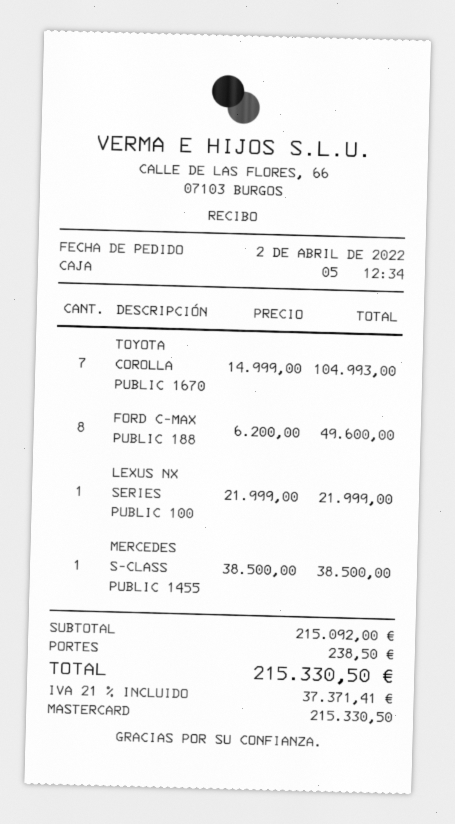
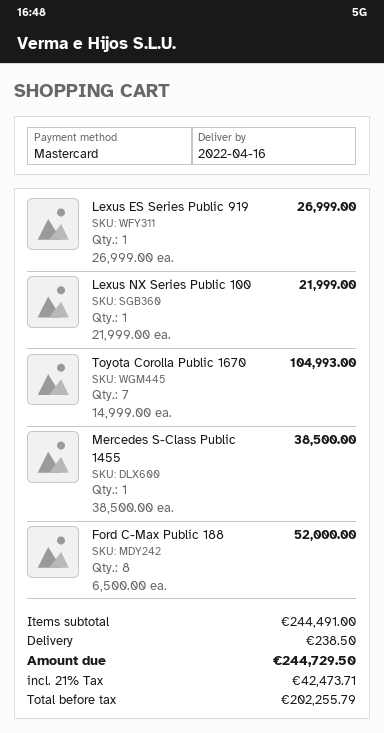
FORD C-MAX PUBLIC 188: 8 x 6200.00 = 49600.00 -> 8 x 6500.00 = 52000.00
Lexus ES Series Public 919: none -> 1 x 26999.00 = 26999.00
subtotal: 215092.00 -> 244491.00
tax: 21% = 37371.41 -> 21% = 42473.71
total: 215330.50 -> 244729.50

